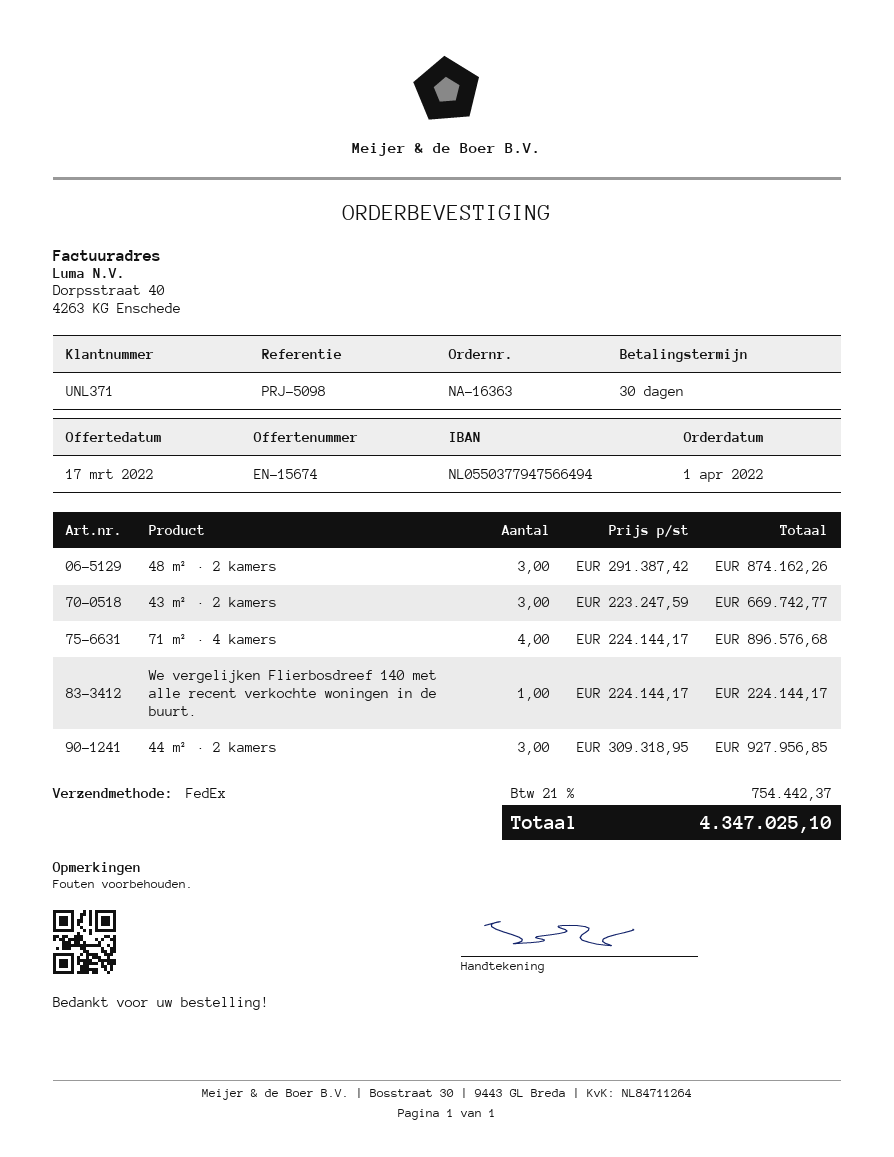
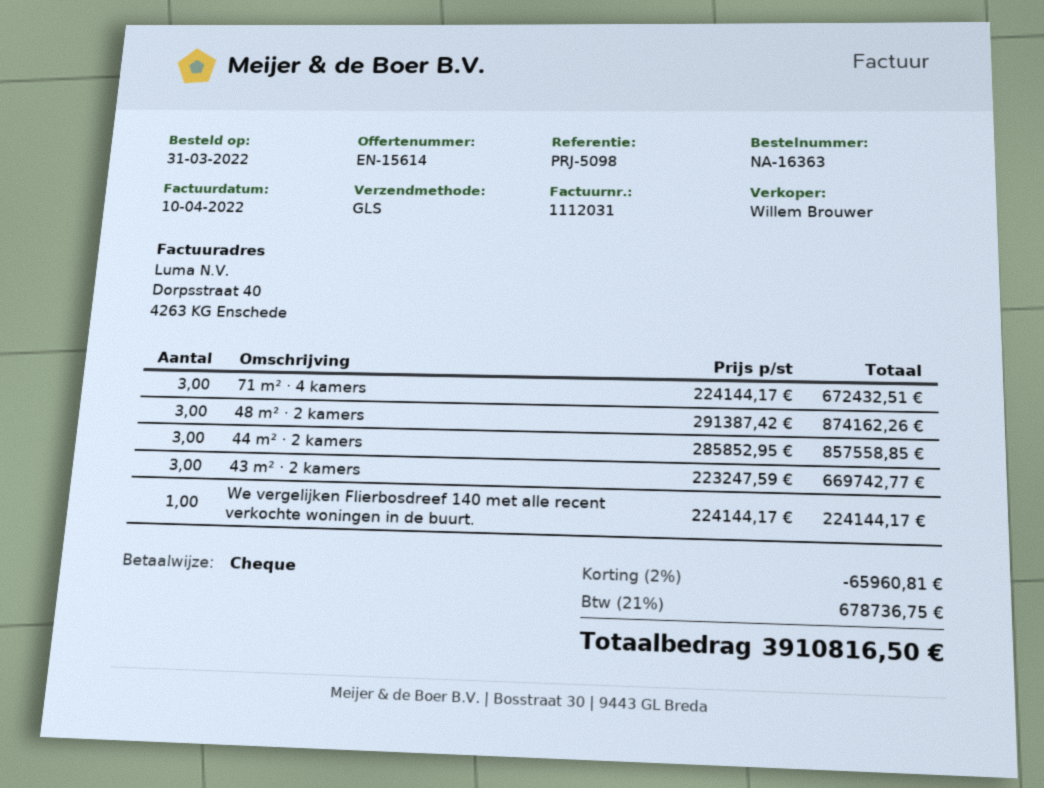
quote number: EN-15674 -> EN-15614
order date: 2022-04-01 -> 2022-03-31
shipping method: FedEx -> GLS
71 m² · 4 kamers: 4 x 224144.17 = 896576.68 -> 3 x 224144.17 = 672432.51
44 m² · 2 kamers: 3 x 309318.95 = 927956.85 -> 3 x 285852.95 = 857558.85
discount: none -> 2% = 65960.81
tax: 21% = 754442.37 -> 21% = 678736.75
total: 4347025.10 -> 3910816.50

